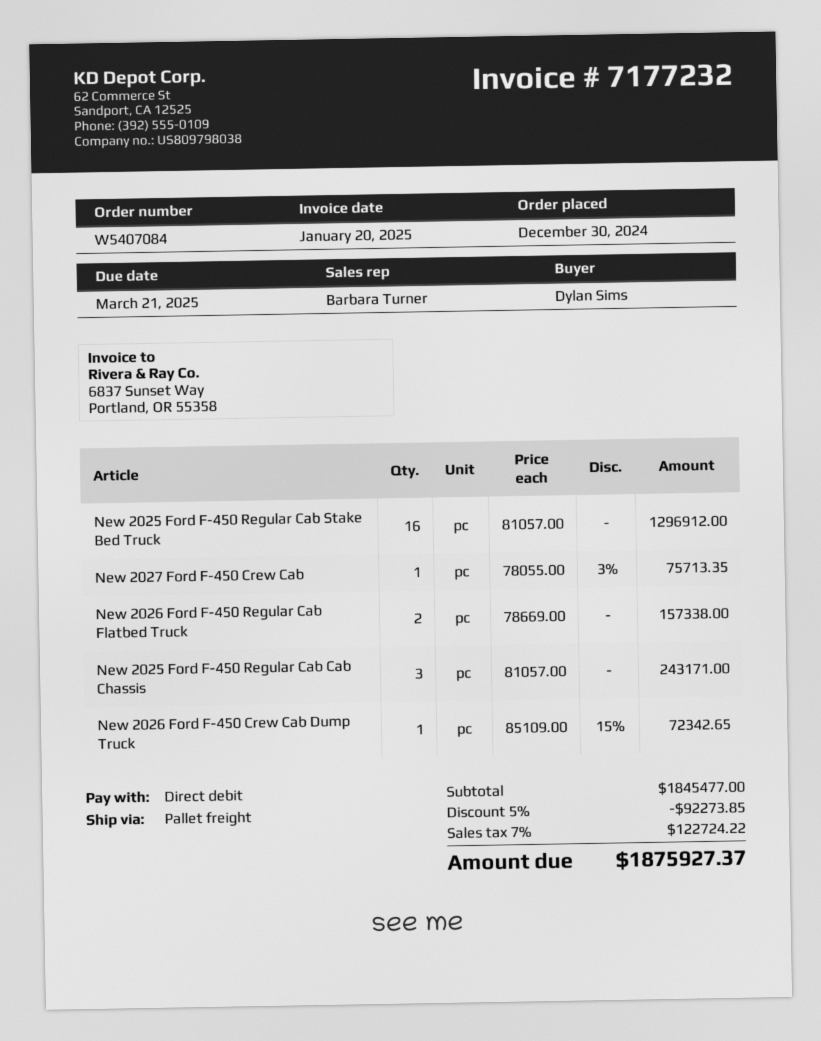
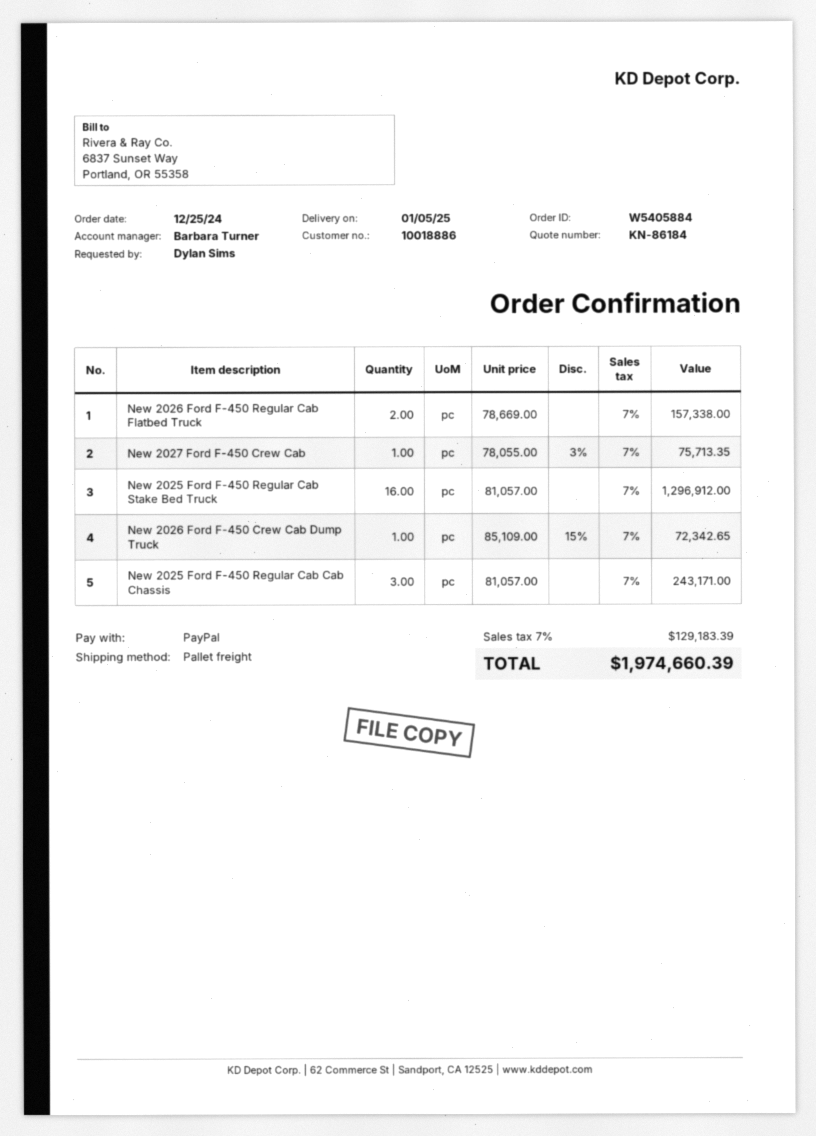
order number: W5407084 -> W5405884
order date: 2024-12-30 -> 2024-12-25
payment method: direct debit -> PayPal
discount: 5% = 92273.85 -> none
tax: 7% = 122724.22 -> 7% = 129183.39
total: 1875927.37 -> 1974660.39

